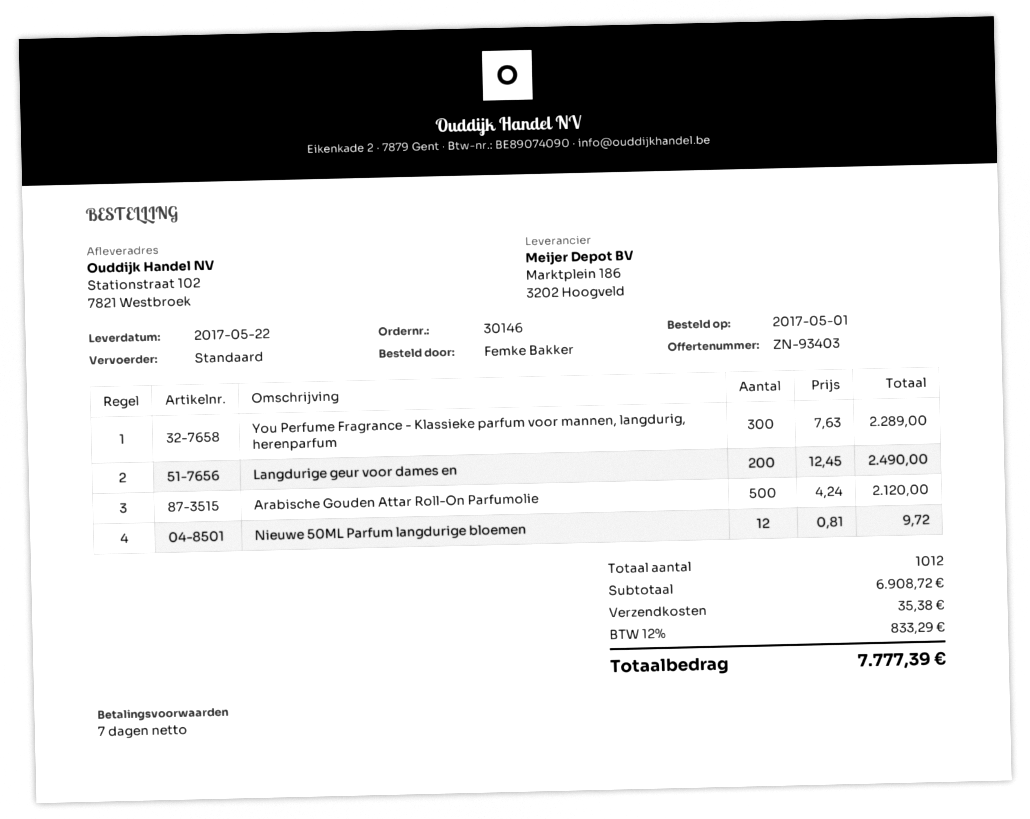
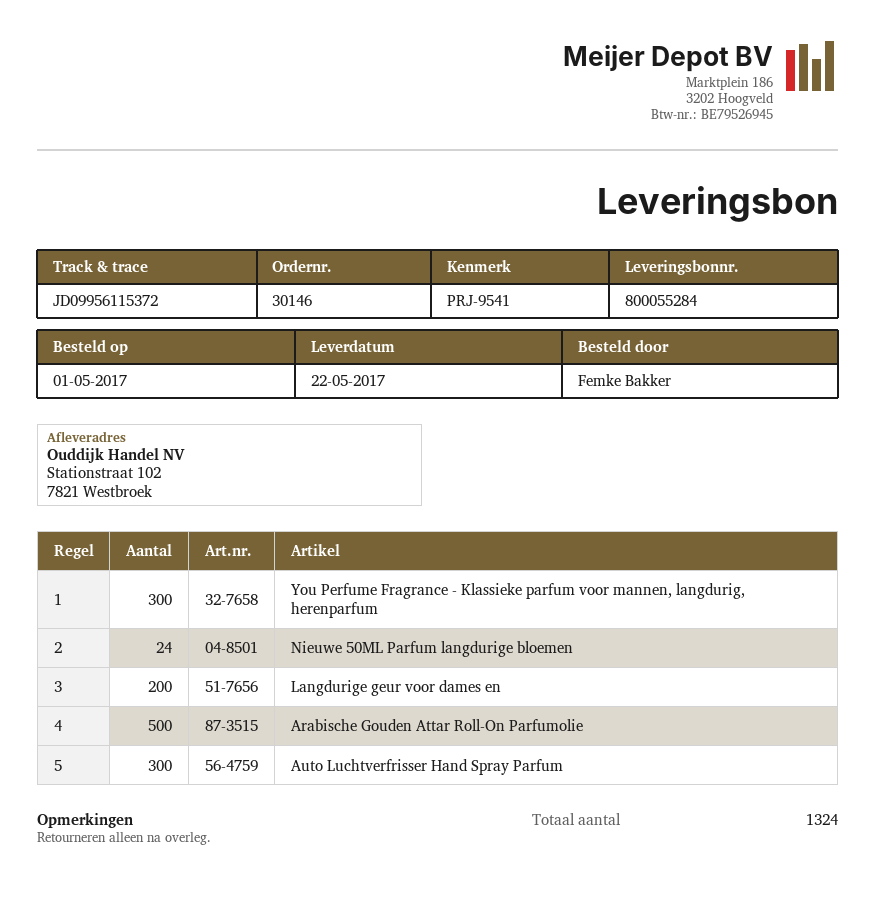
Nieuwe 50ML Parfum langdurige bloemen: 12 -> 24
Auto Luchtverfrisser Hand Spray Parfum: none -> 300
total quantity: 1012 -> 1324

